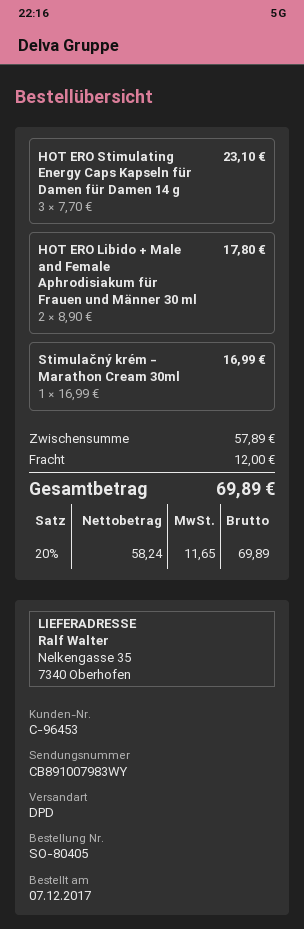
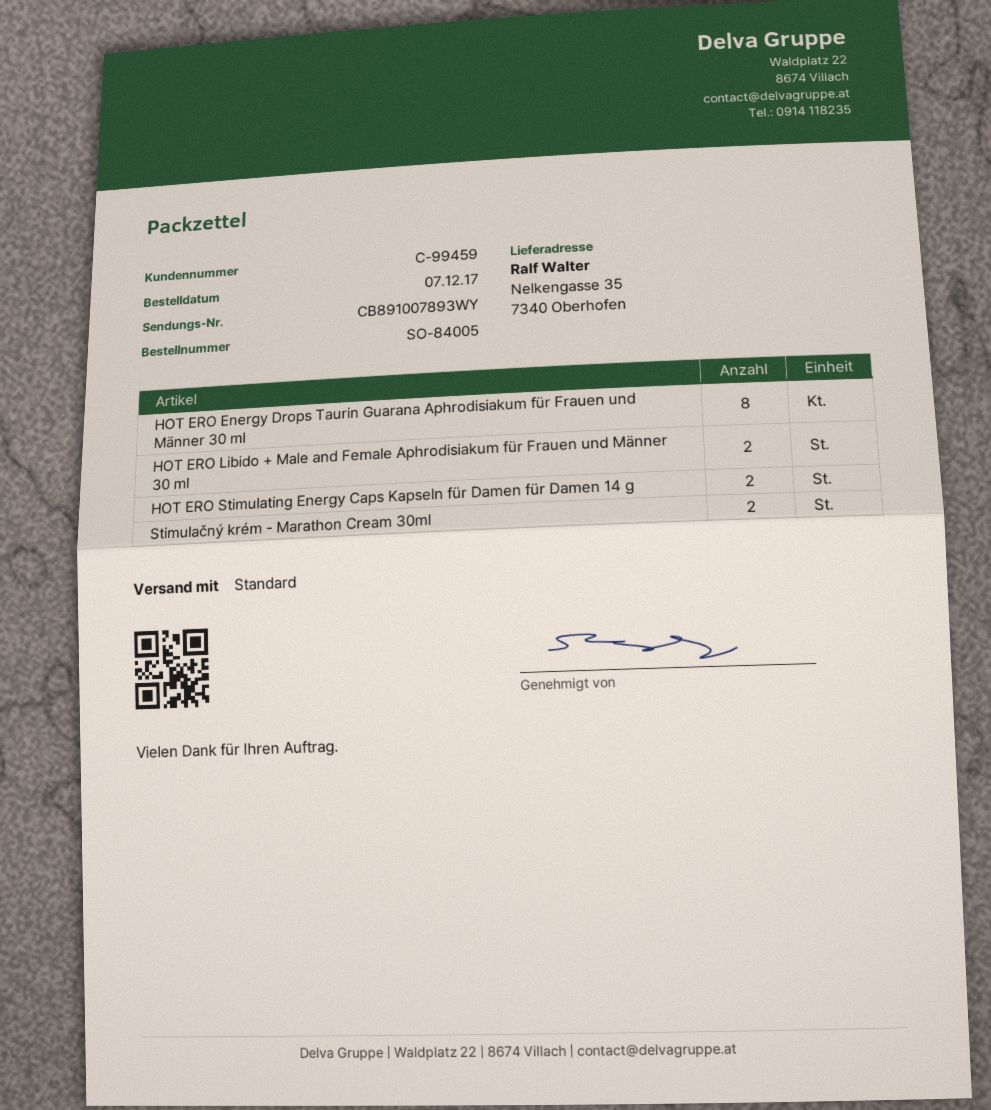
order number: SO-80405 -> SO-84005
customer number: C-96453 -> C-99459
shipping method: DPD -> standard
tracking number: CB891007983WY -> CB891007893WY
HOT ERO Stimulating Energy Caps Kapseln für Damen für Damen 14 g: 3 -> 2
Stimulačný krém - Marathon Cream 30ml: 1 -> 2
HOT ERO Energy Drops Taurin Guarana Aphrodisiakum für Frauen und Männer 30 ml: none -> 8

